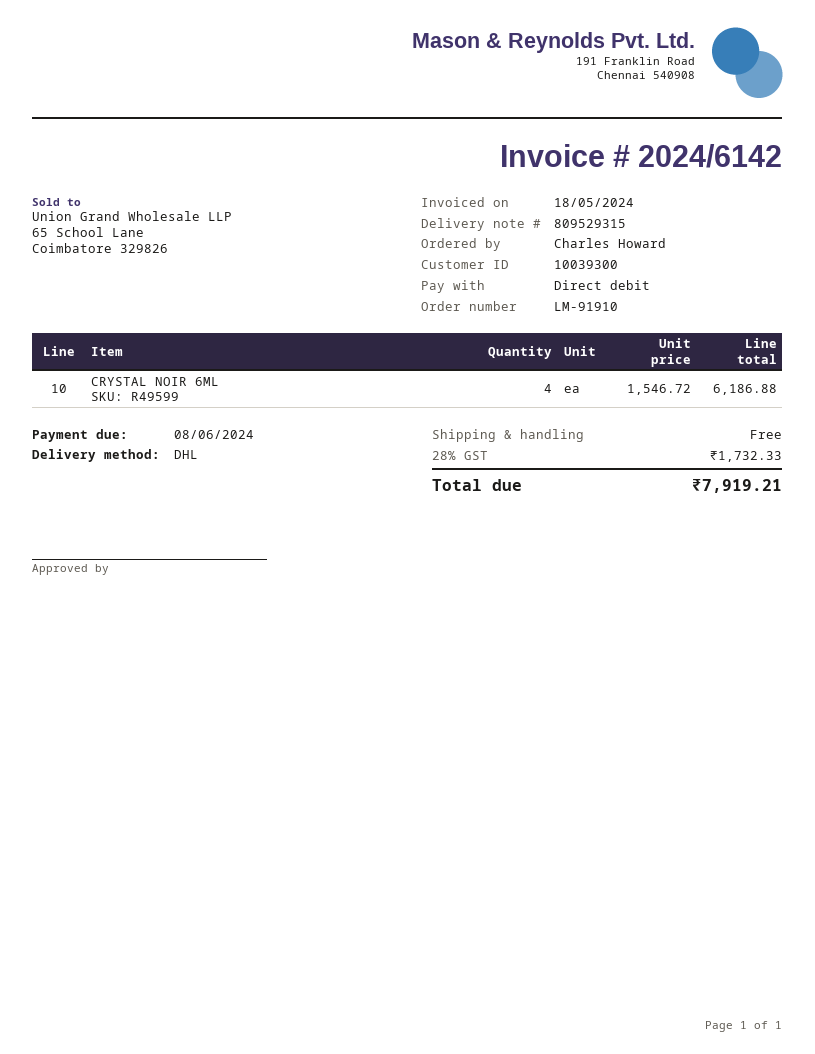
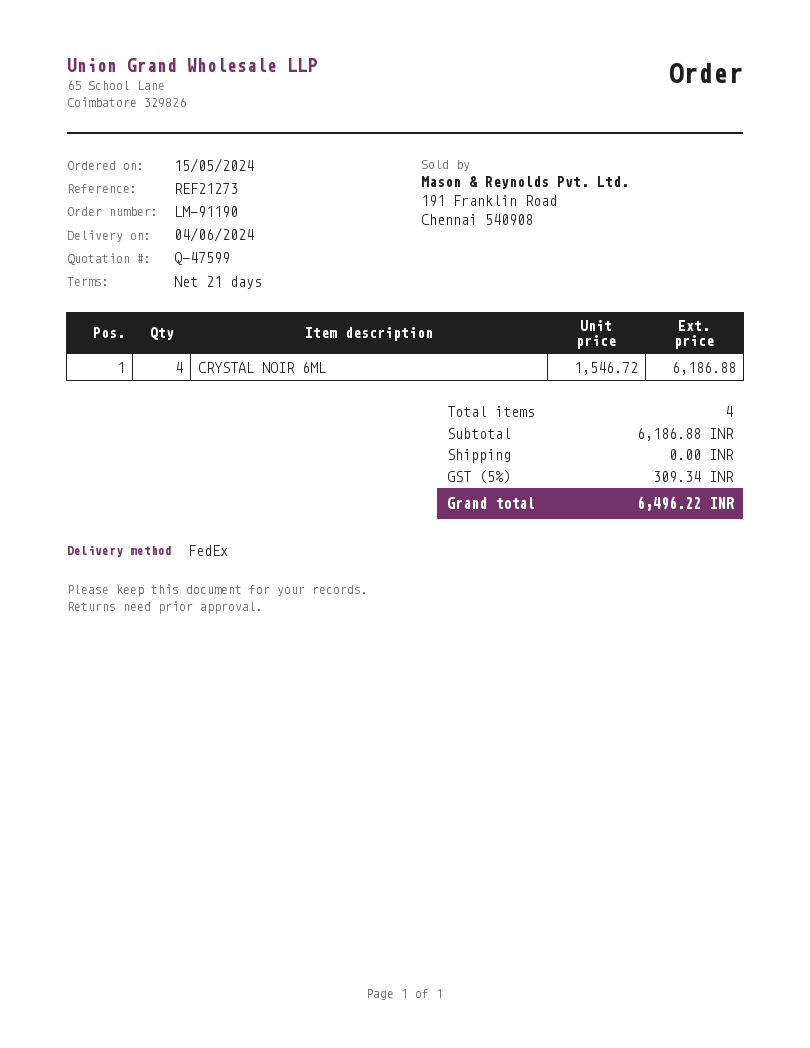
order number: LM-91910 -> LM-91190
shipping method: DHL -> FedEx
tax: 28% = 1732.33 -> 5% = 309.34
total: 7919.21 -> 6496.22

